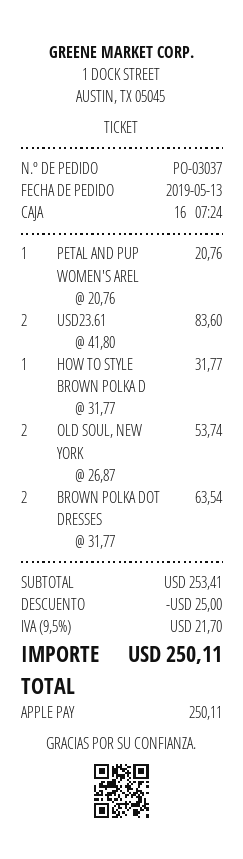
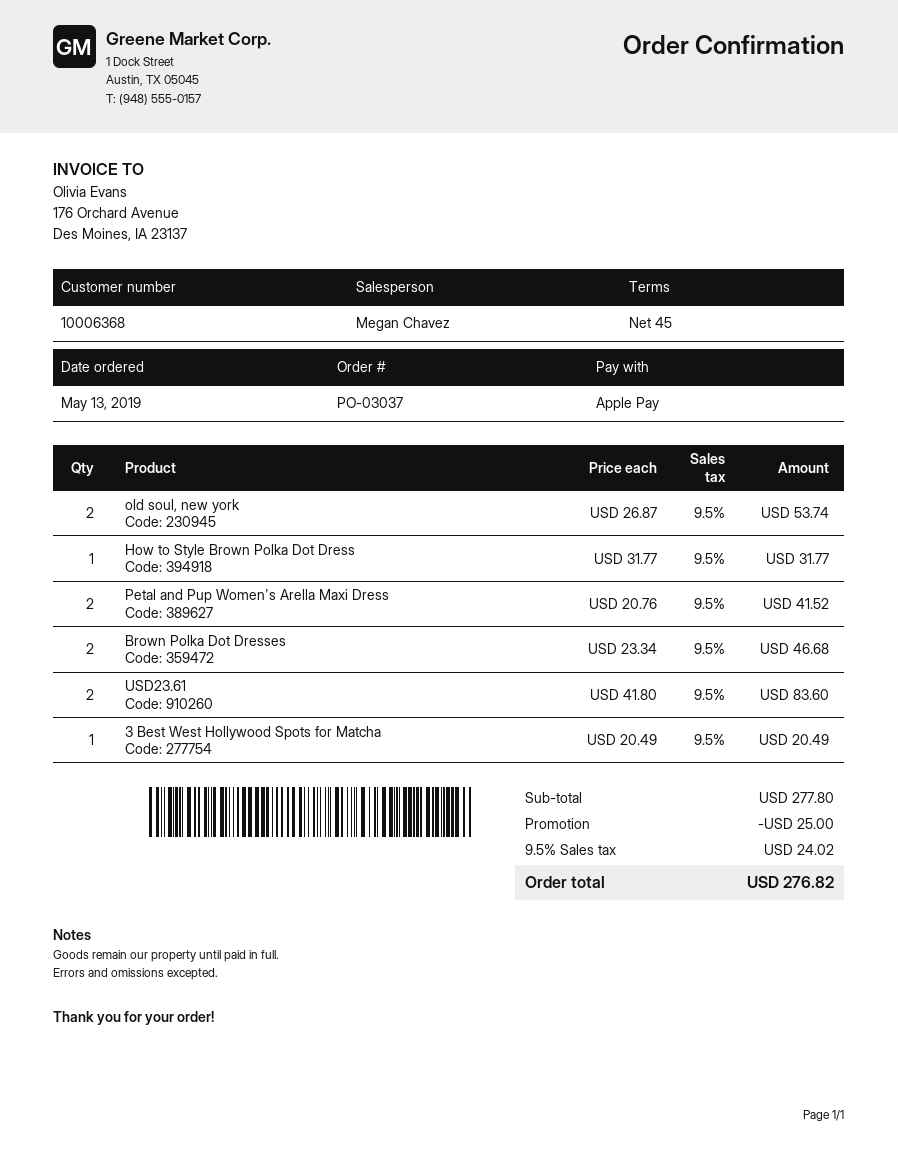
PETAL AND PUP WOMEN'S AREL: 1 x 20.76 = 20.76 -> 2 x 20.76 = 41.52
BROWN POLKA DOT DRESSES: 2 x 31.77 = 63.54 -> 2 x 23.34 = 46.68
3 Best West Hollywood Spots for Matcha: none -> 1 x 20.49 = 20.49
subtotal: 253.41 -> 277.80
tax: 9.5% = 21.70 -> 9.5% = 24.02
total: 250.11 -> 276.82

